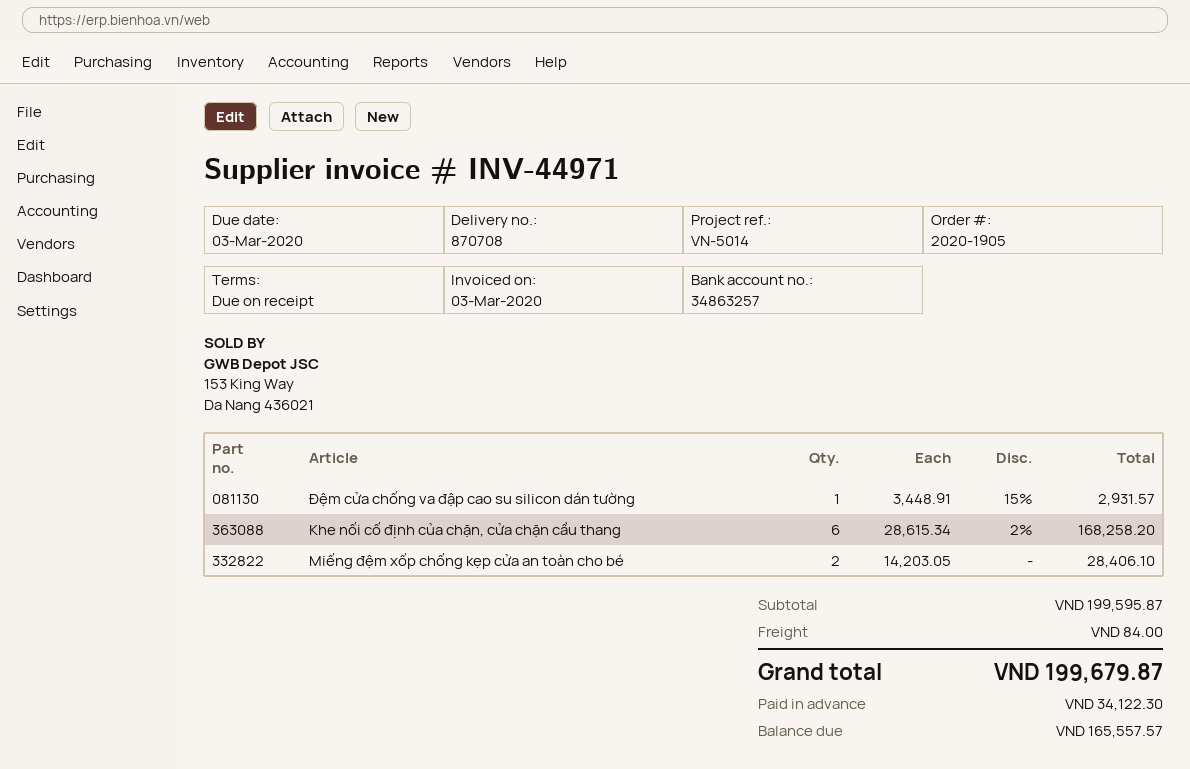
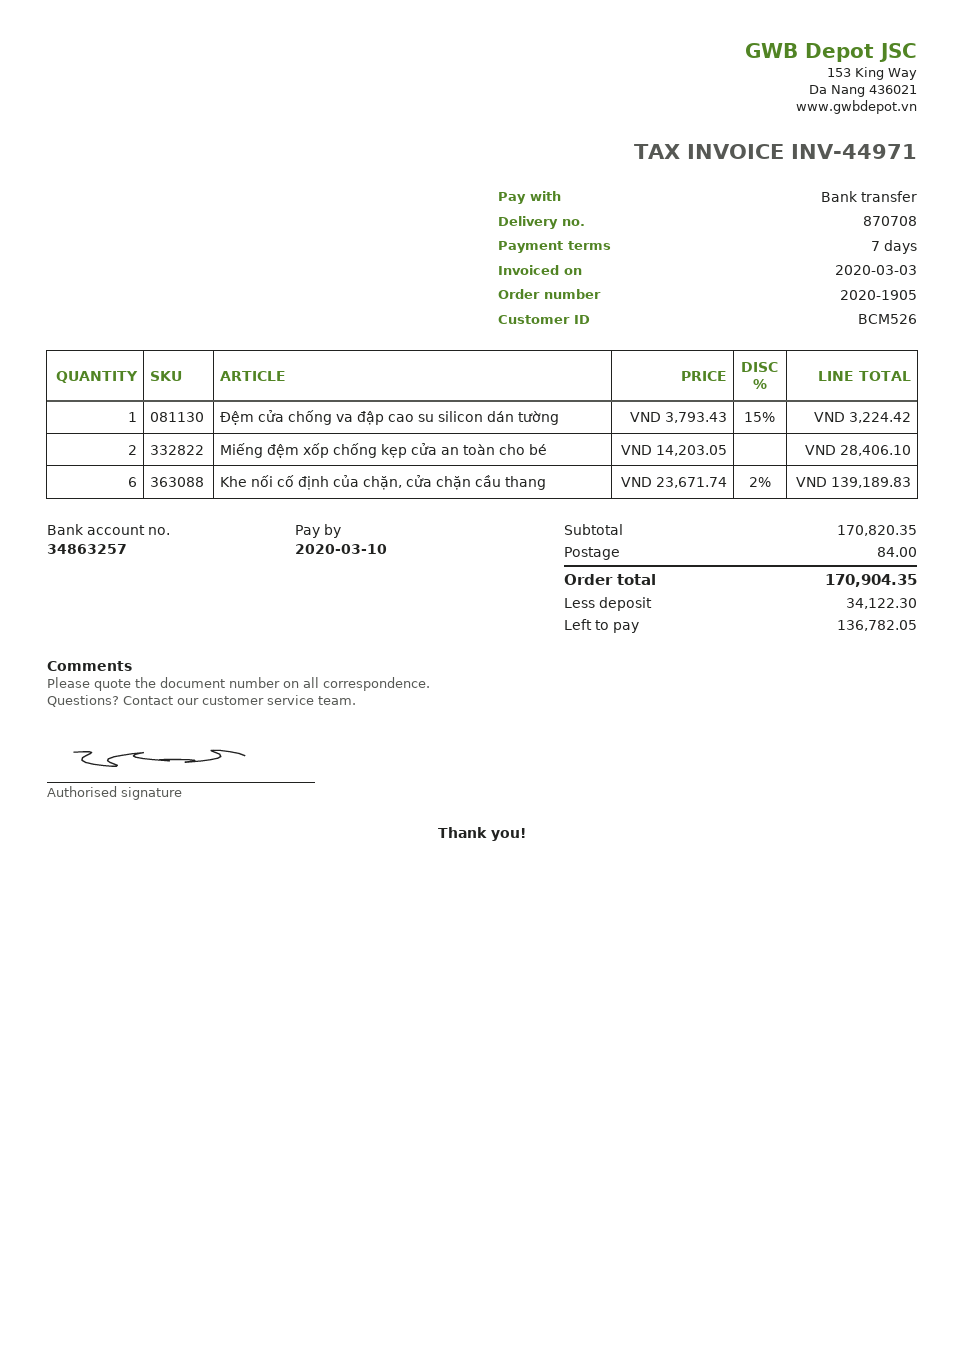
payment terms: on receipt -> 7 days
due date: 2020-03-03 -> 2020-03-10
Đệm cửa chống va đập cao su silicon dán tường: 1 x 3448.91 - 15% = 2931.57 -> 1 x 3793.43 - 15% = 3224.42
Khe nối cố định của chặn, cửa chặn cầu thang: 6 x 28615.34 - 2% = 168258.20 -> 6 x 23671.74 - 2% = 139189.83
subtotal: 199595.87 -> 170820.35
total: 199679.87 -> 170904.35
balance: 165557.57 -> 136782.05

